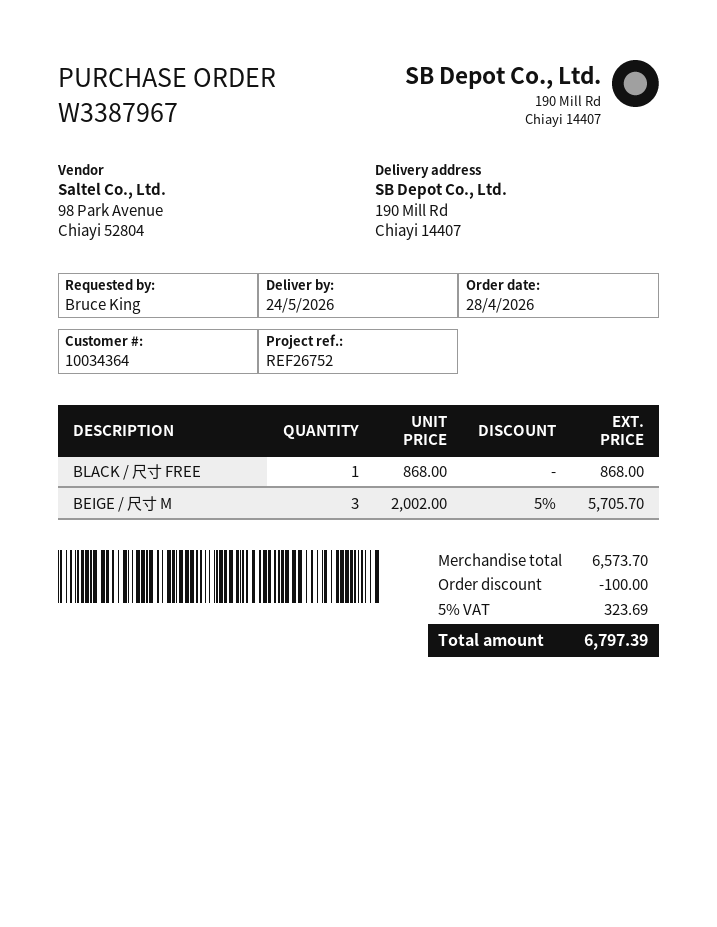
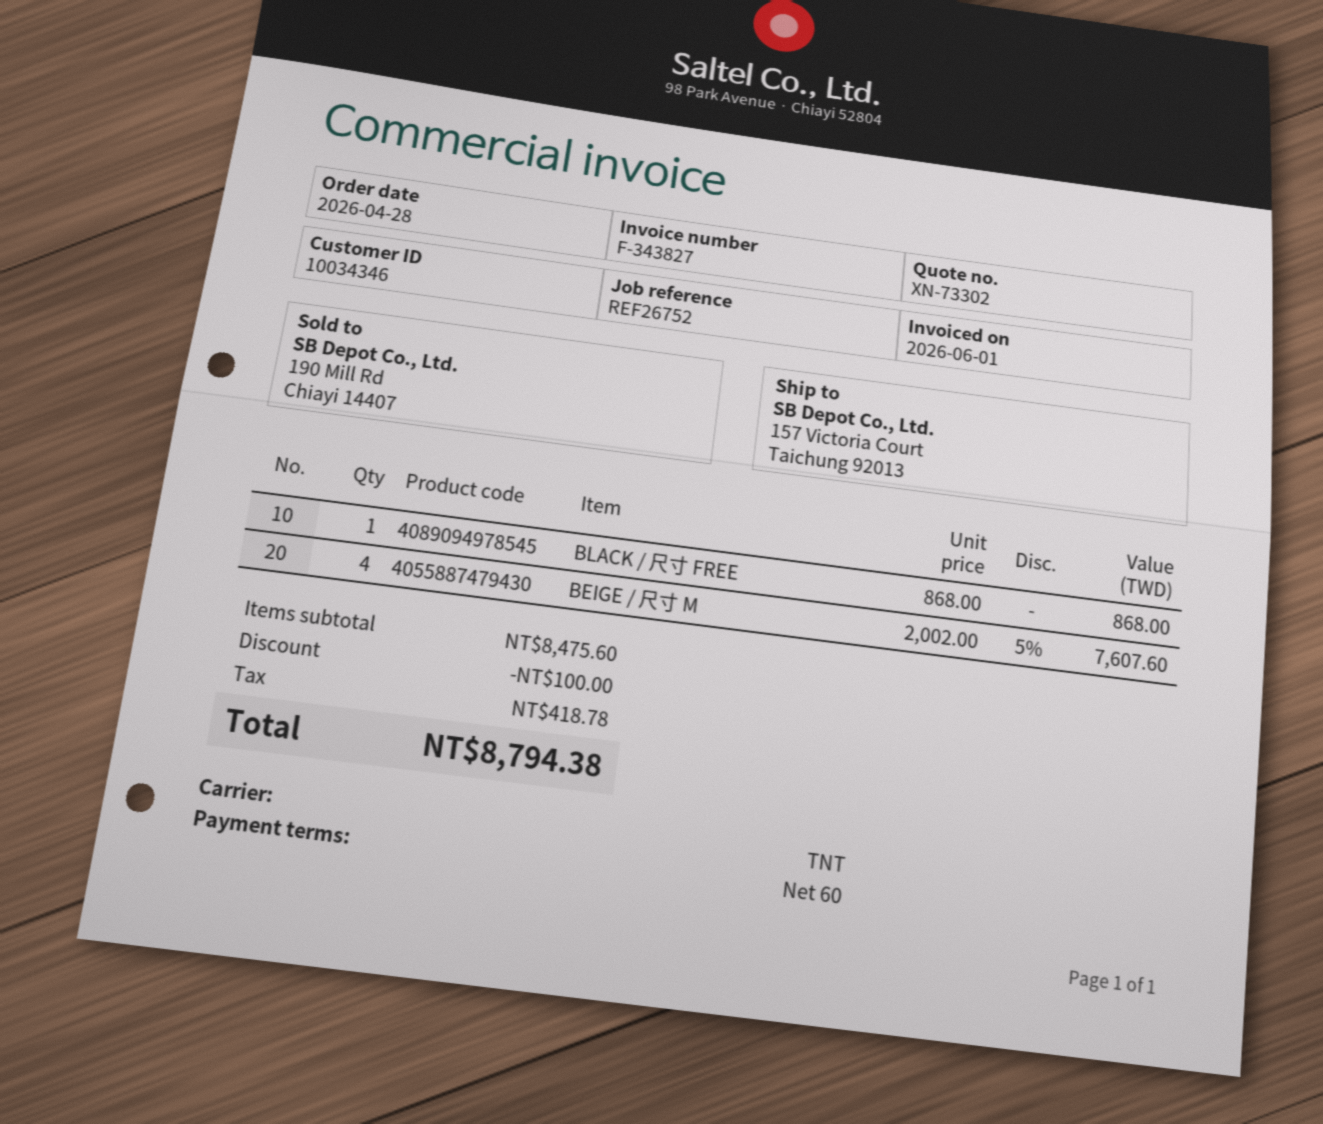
customer number: 10034364 -> 10034346
ship to: 190 Mill Rd, Chiayi 14407 -> 157 Victoria Court, Taichung 92013
BEIGE / 尺寸 M: 3 x 2002.00 - 5% = 5705.70 -> 4 x 2002.00 - 5% = 7607.60
subtotal: 6573.70 -> 8475.60
tax: 323.69 -> 418.78
total: 6797.39 -> 8794.38

